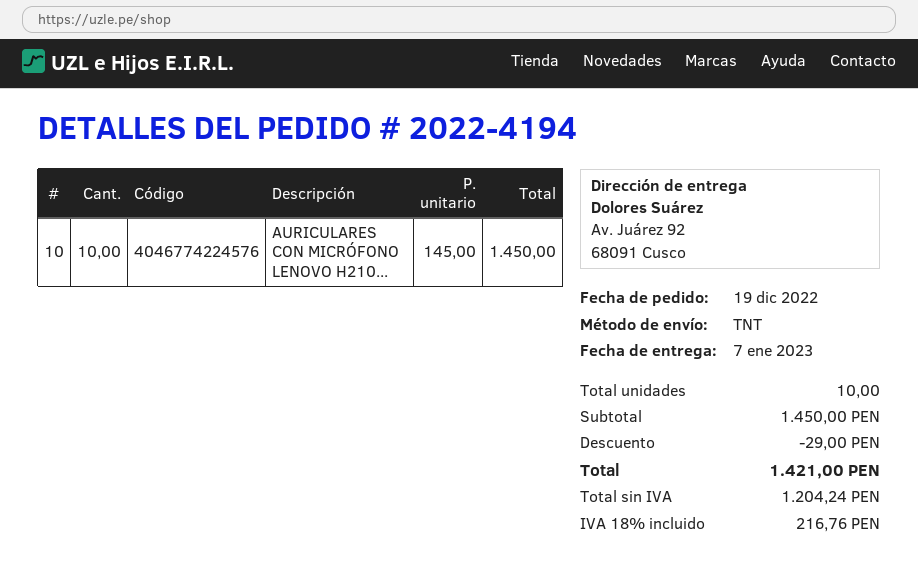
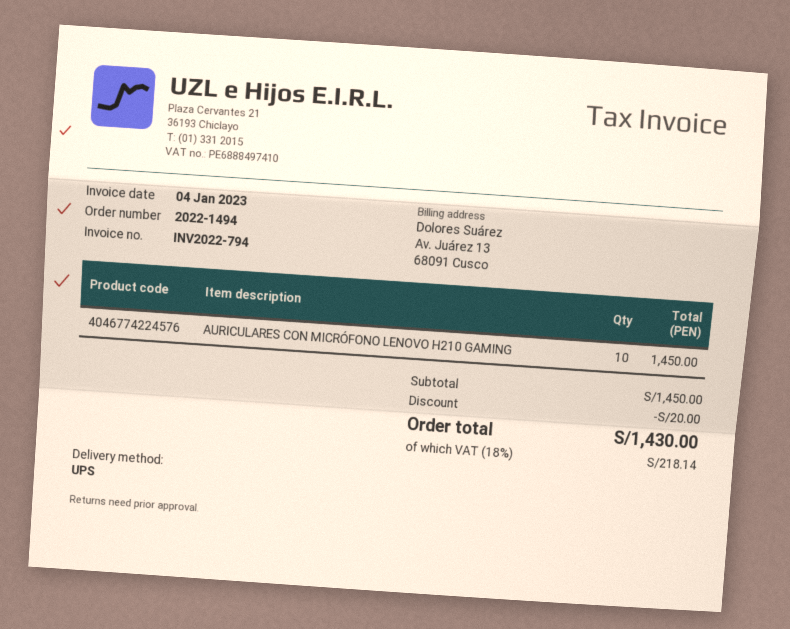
order number: 2022-4194 -> 2022-1494
shipping method: TNT -> UPS
discount: 29.00 -> 20.00
tax: 18% = 216.76 -> 18% = 218.14
total: 1421.00 -> 1430.00

